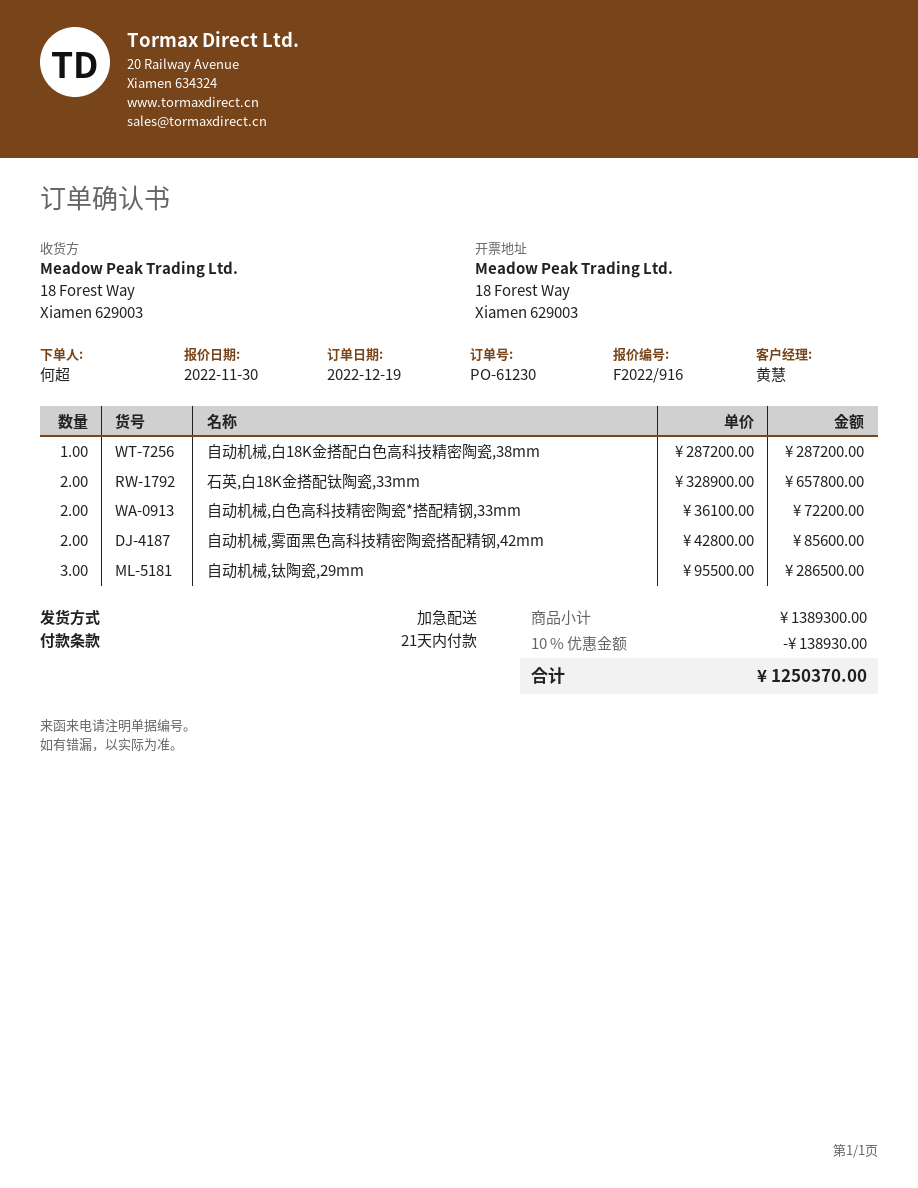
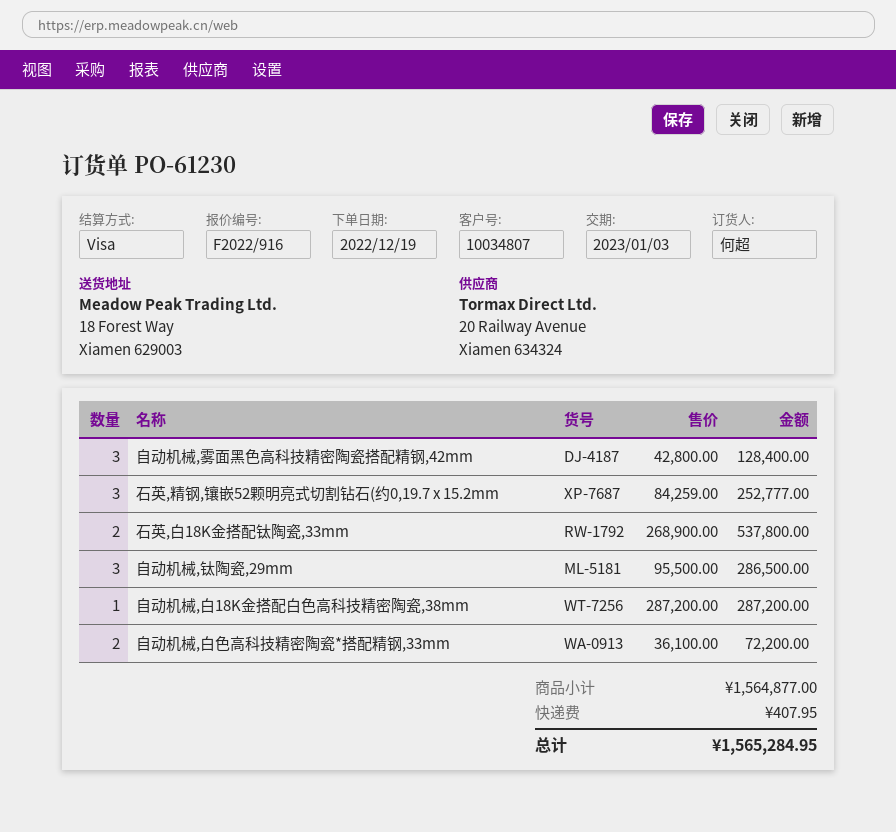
石英,白18K金搭配钛陶瓷,33mm: 2 x 328900.00 = 657800.00 -> 2 x 268900.00 = 537800.00
自动机械,雾面黑色高科技精密陶瓷搭配精钢,42mm: 2 x 42800.00 = 85600.00 -> 3 x 42800.00 = 128400.00
石英,精钢,镶嵌52颗明亮式切割钻石(约0,19.7 x 15.2mm: none -> 3 x 84259.00 = 252777.00
subtotal: 1389300.00 -> 1564877.00
discount: 10% = 138930.00 -> none
shipping: none -> 407.95
total: 1250370.00 -> 1565284.95

